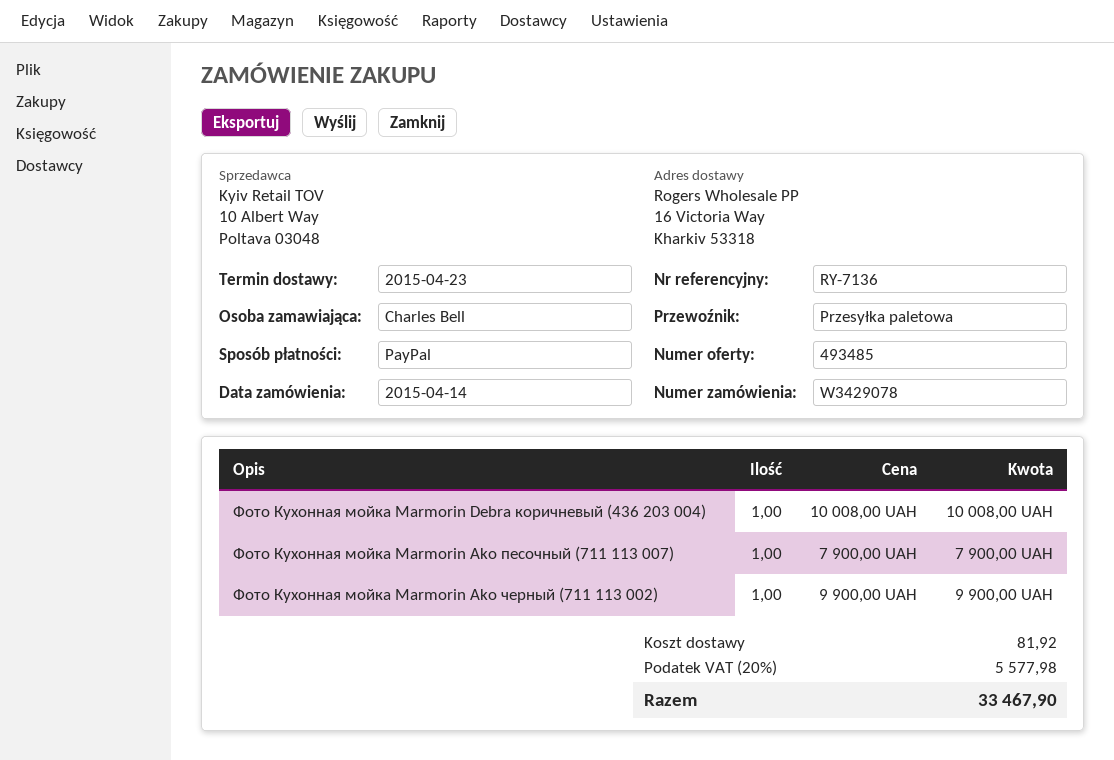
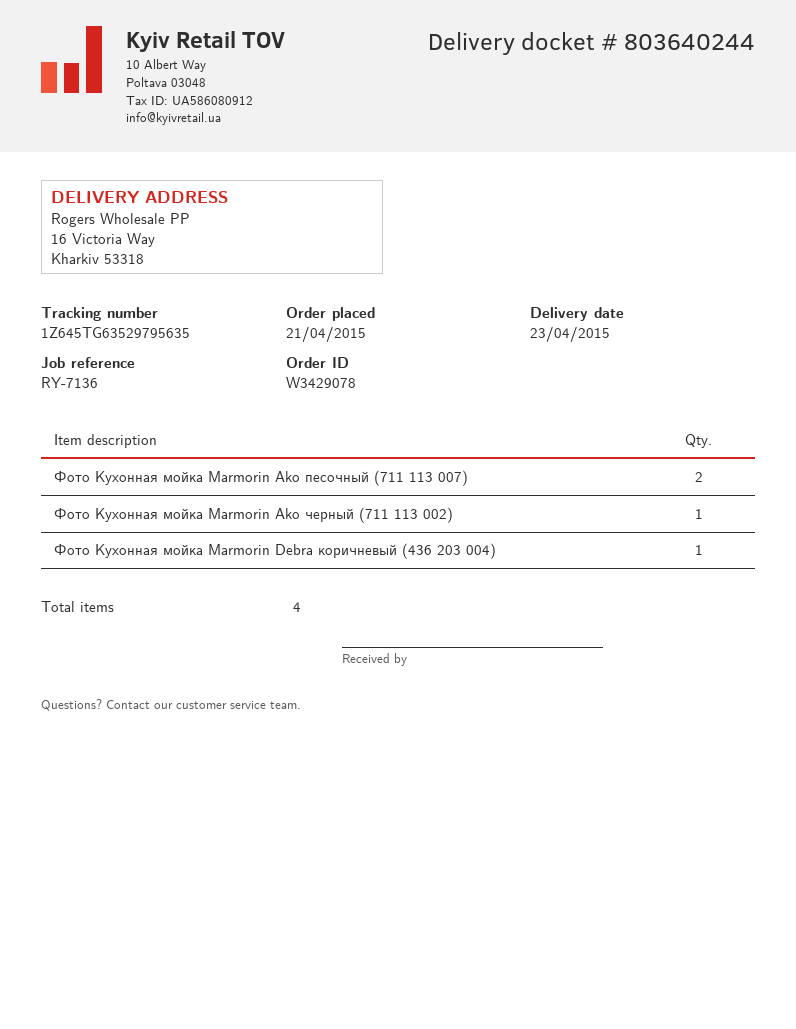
order date: 2015-04-14 -> 2015-04-21
Фото Кухонная мойка Marmorin Ako песочный (711 113 007): 1 -> 2

